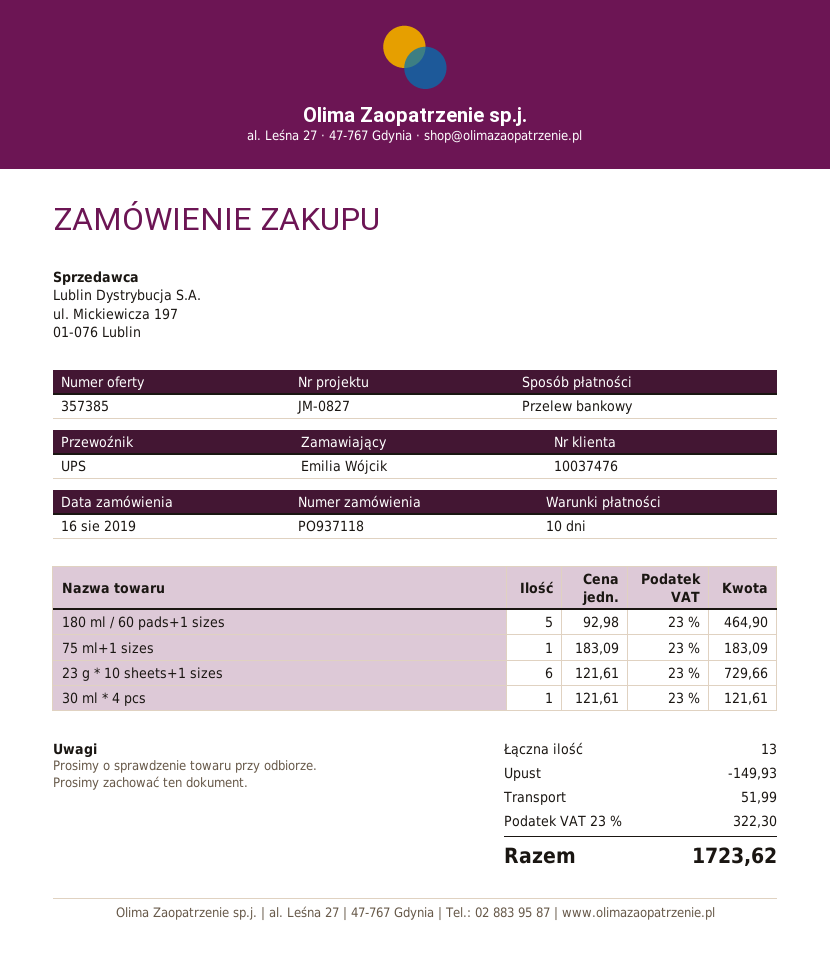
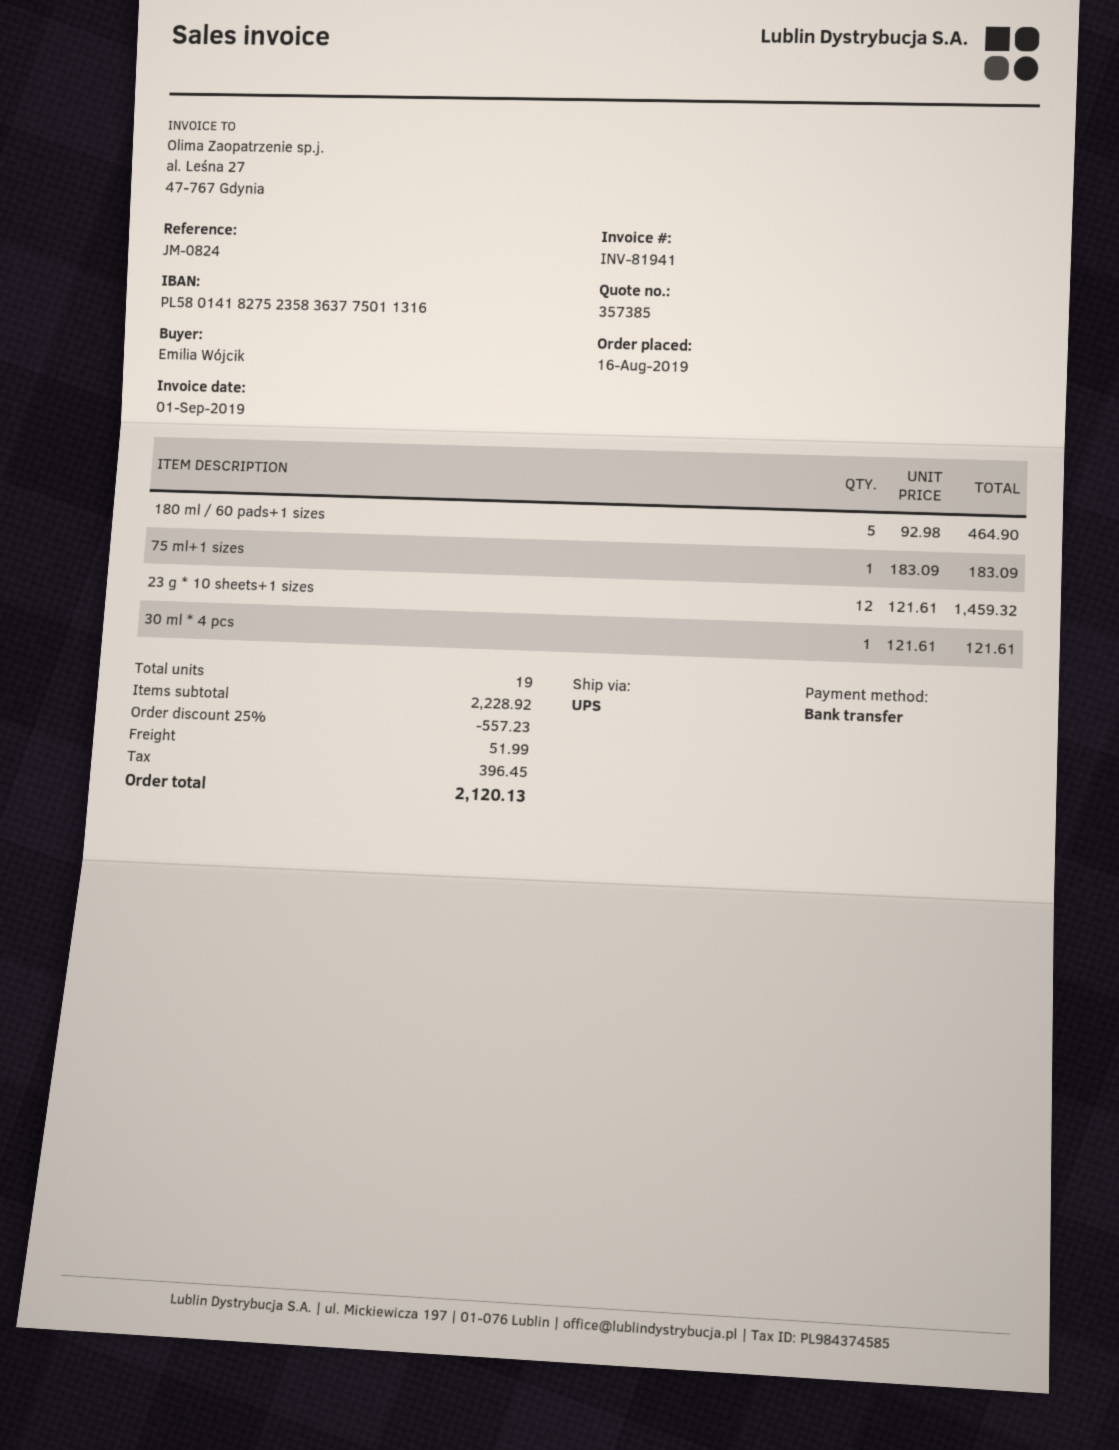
reference: JM-0827 -> JM-0824
23 g * 10 sheets+1 sizes: 6 x 121.61 = 729.66 -> 12 x 121.61 = 1459.32
total quantity: 13 -> 19
discount: 149.93 -> 557.23
tax: 322.30 -> 396.45
total: 1723.62 -> 2120.13

